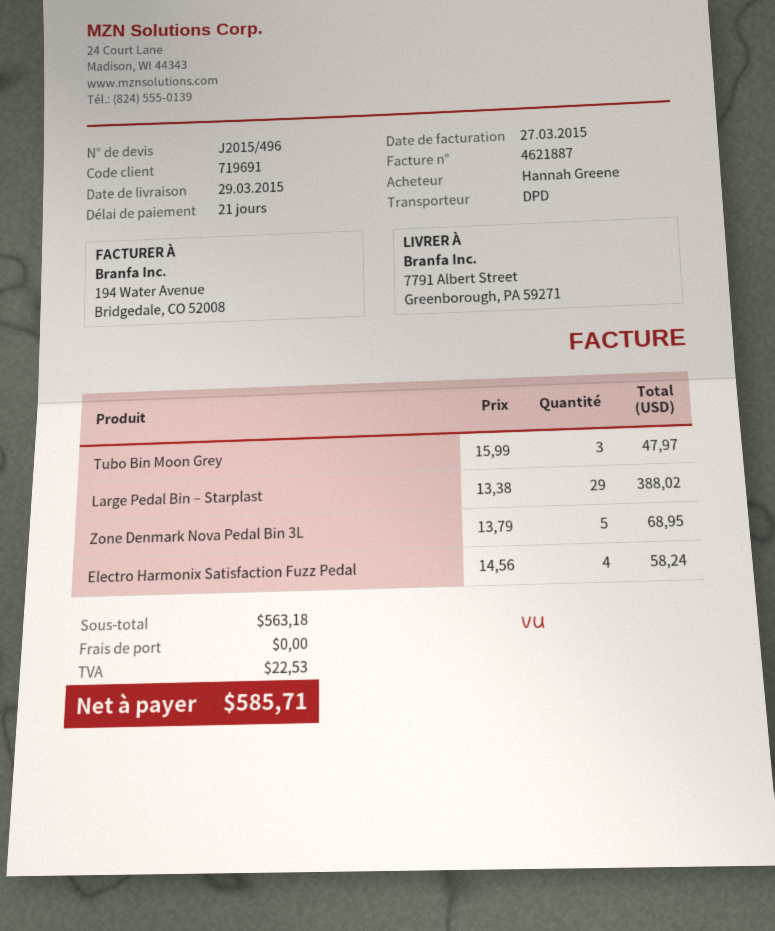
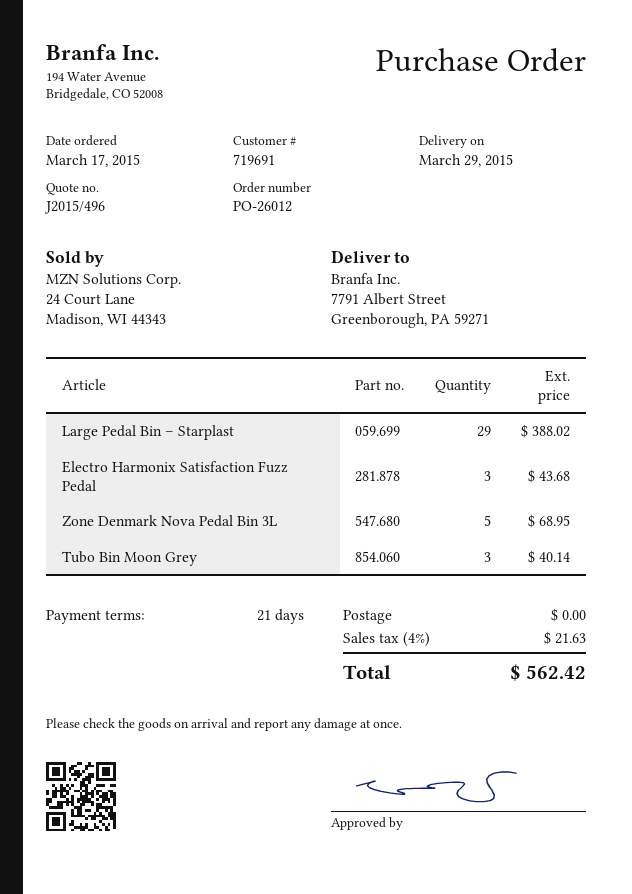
Tubo Bin Moon Grey: 3 for 47.97 -> 3 for 40.14
Electro Harmonix Satisfaction Fuzz Pedal: 4 for 58.24 -> 3 for 43.68
tax: 22.53 -> 21.63
total: 585.71 -> 562.42

